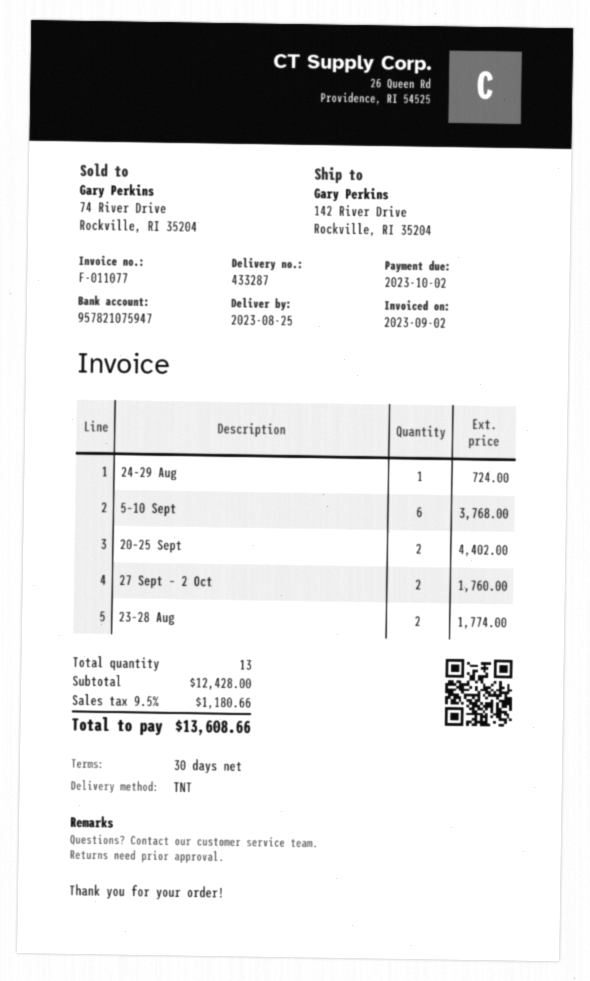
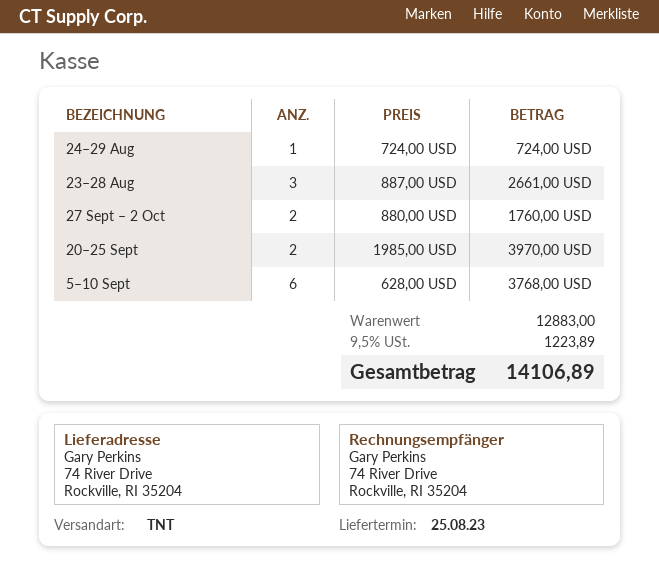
ship to: 142 River Drive, Rockville, RI 35204 -> 74 River Drive, Rockville, RI 35204
20–25 Sept: 2 for 4402.00 -> 2 for 3970.00
23–28 Aug: 2 for 1774.00 -> 3 for 2661.00
subtotal: 12428.00 -> 12883.00
tax: 9.5% = 1180.66 -> 9.5% = 1223.89
total: 13608.66 -> 14106.89

